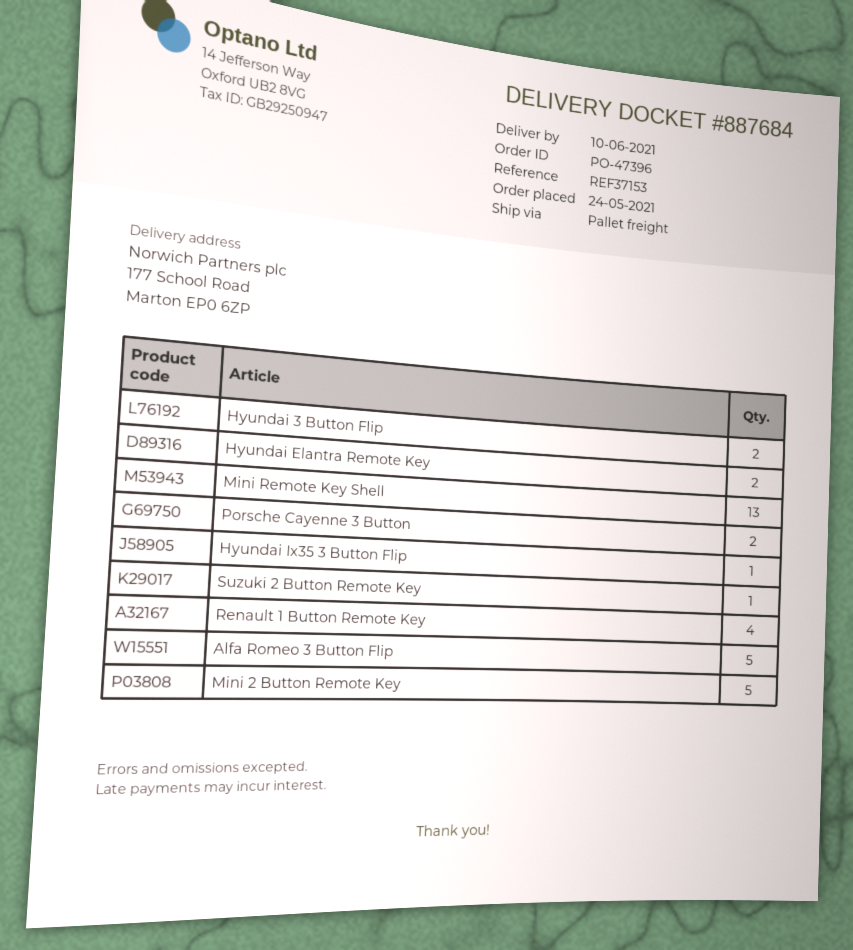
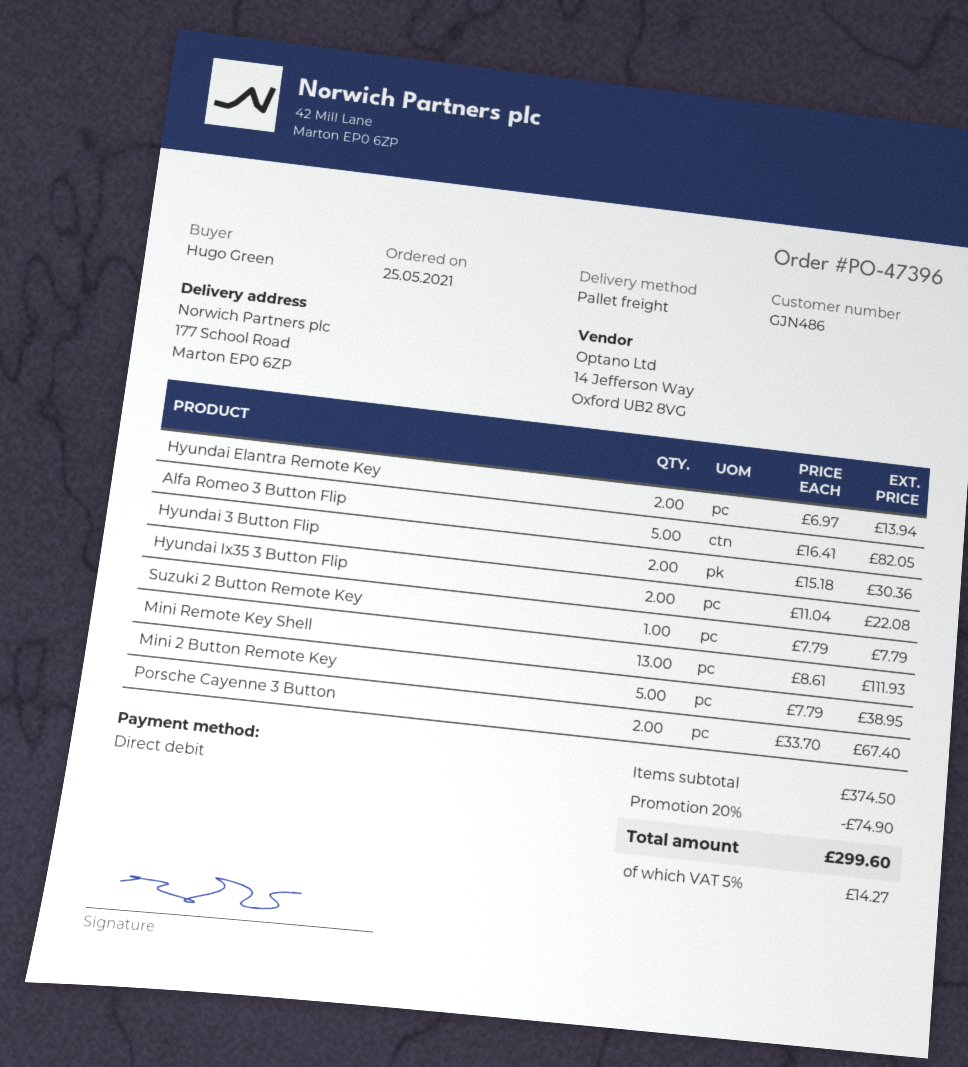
order date: 2021-05-24 -> 2021-05-25
Hyundai Ix35 3 Button Flip: 1 -> 2
Renault 1 Button Remote Key: 4 -> none

